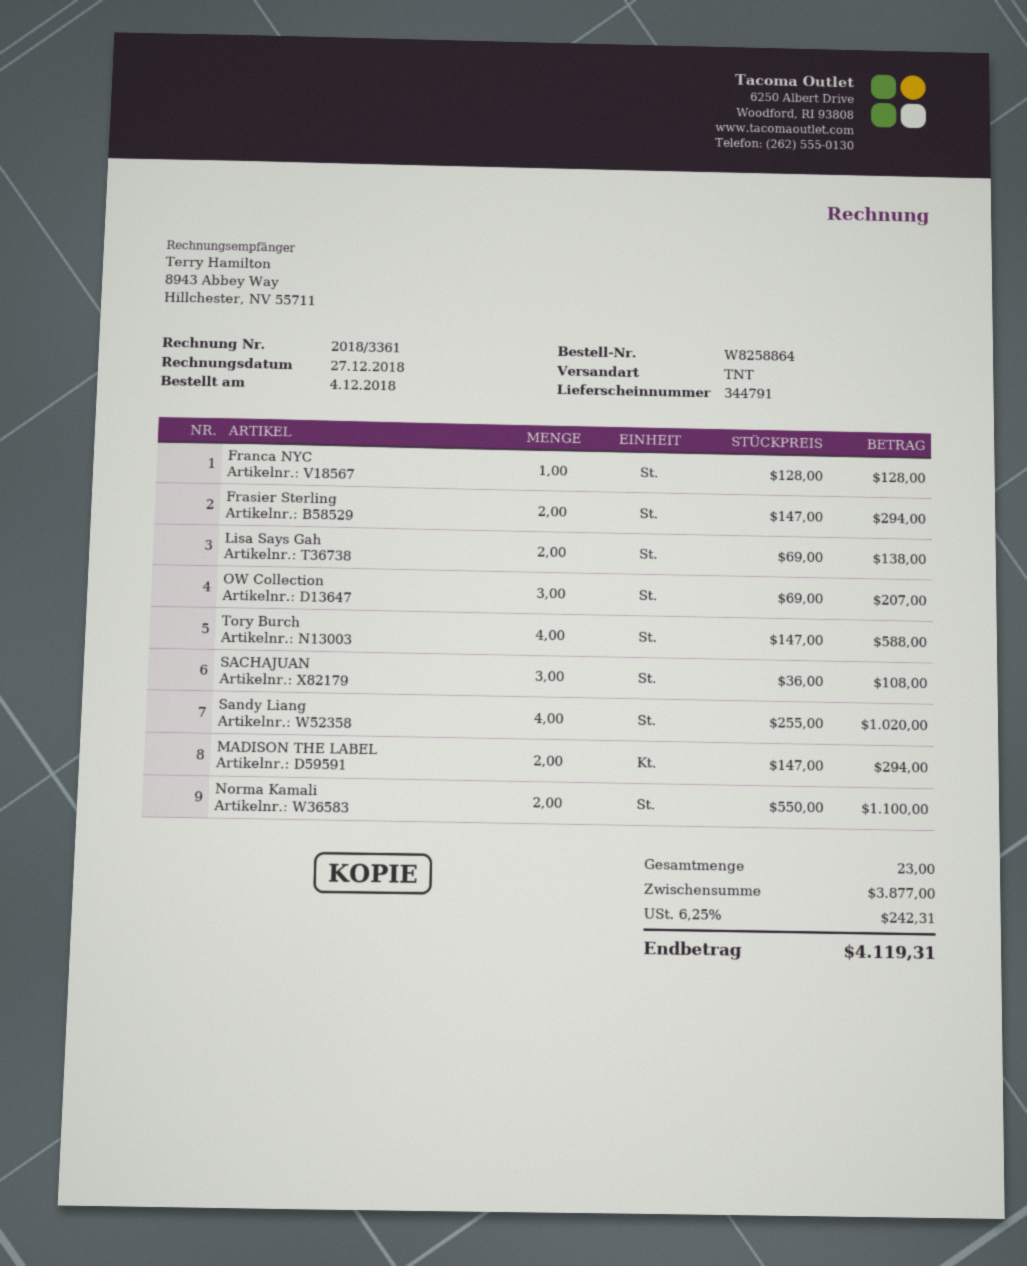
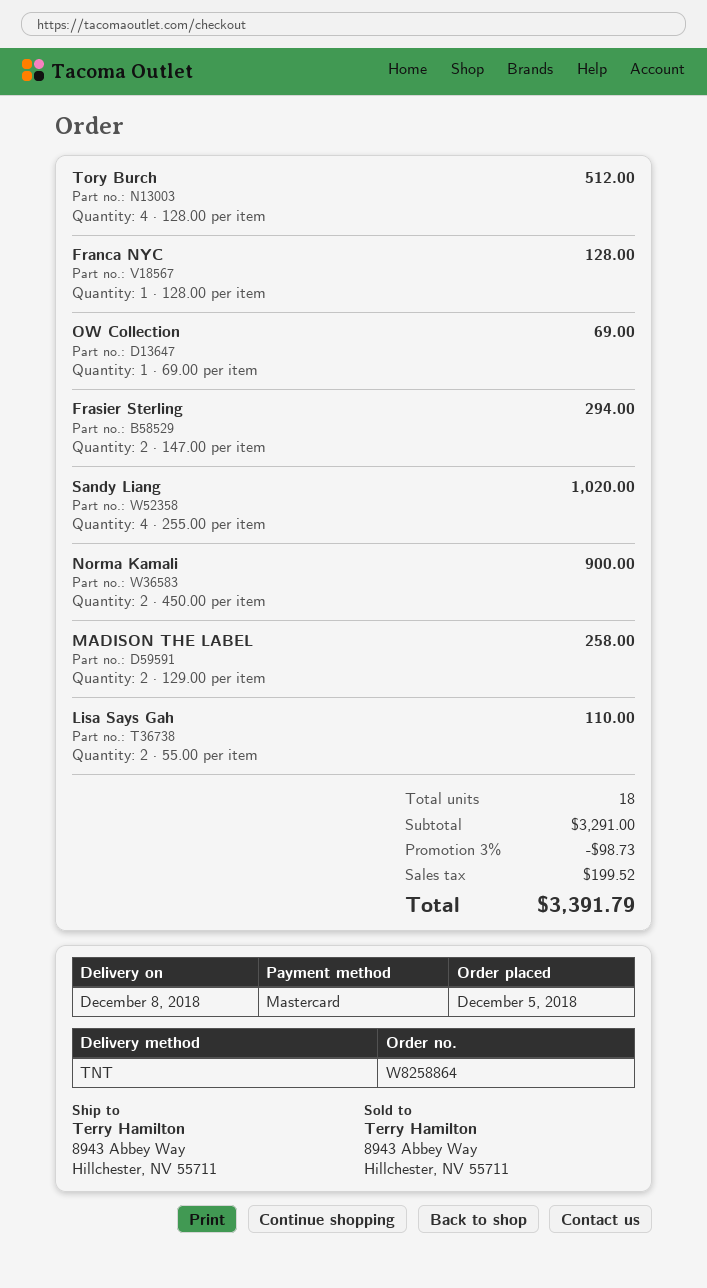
order date: 2018-12-04 -> 2018-12-05
Lisa Says Gah: 2 x 69.00 = 138.00 -> 2 x 55.00 = 110.00
OW Collection: 3 x 69.00 = 207.00 -> 1 x 69.00 = 69.00
Tory Burch: 4 x 147.00 = 588.00 -> 4 x 128.00 = 512.00
SACHAJUAN: 3 x 36.00 = 108.00 -> none
MADISON THE LABEL: 2 x 147.00 = 294.00 -> 2 x 129.00 = 258.00
Norma Kamali: 2 x 550.00 = 1100.00 -> 2 x 450.00 = 900.00
total quantity: 23 -> 18
subtotal: 3877.00 -> 3291.00
discount: none -> 3% = 98.73
tax: 242.31 -> 199.52
total: 4119.31 -> 3391.79

